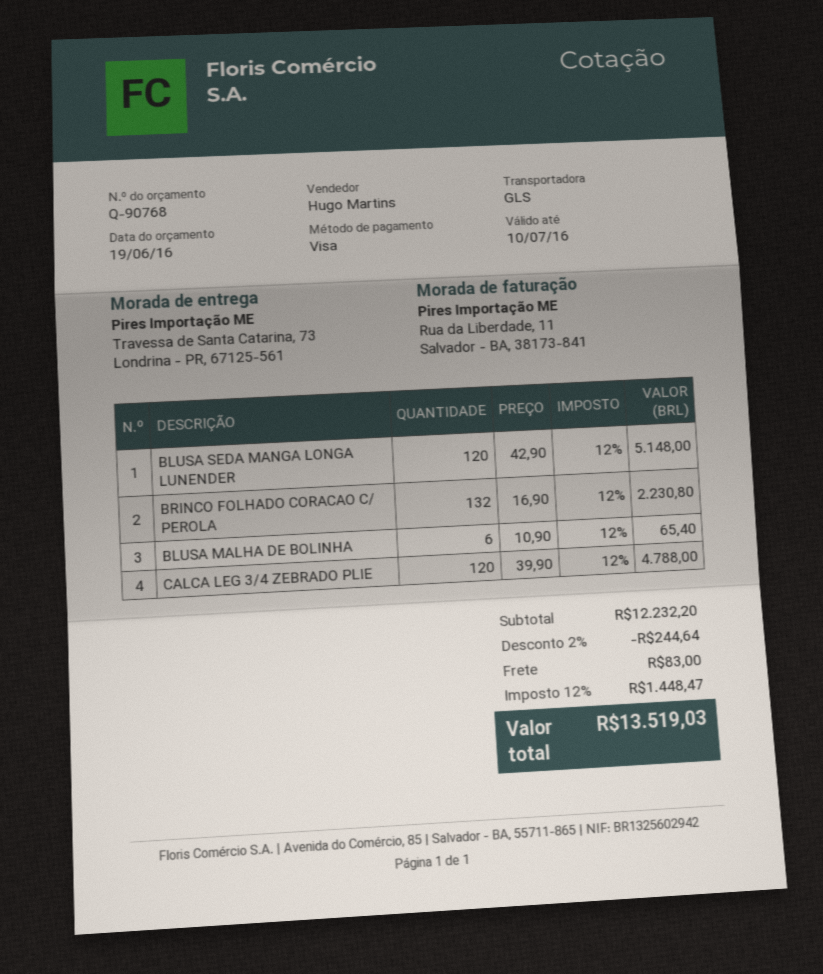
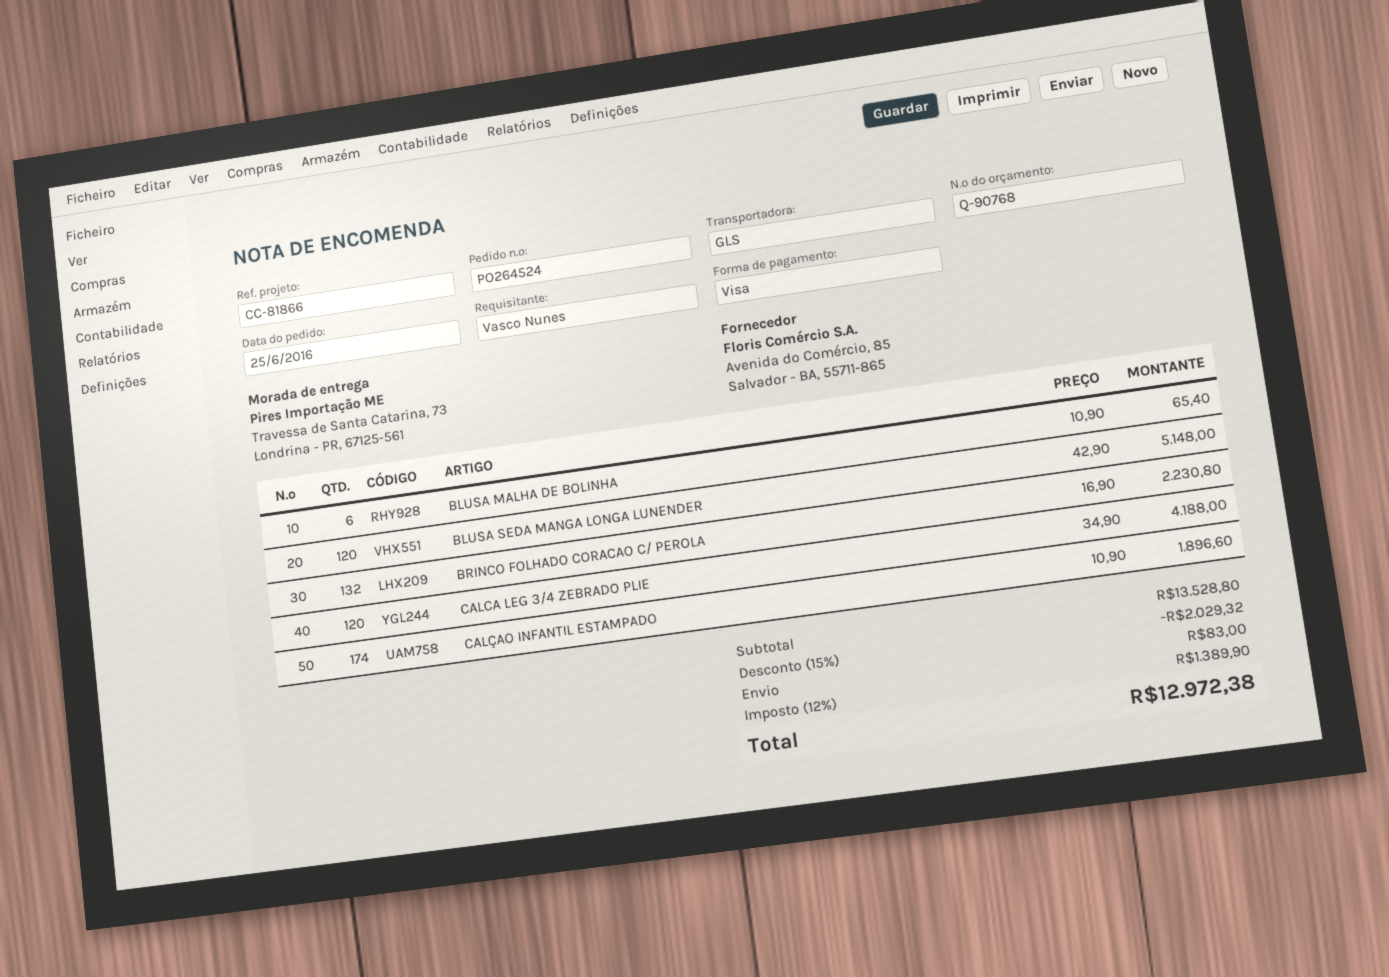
CALCA LEG 3/4 ZEBRADO PLIE: 120 x 39.90 = 4788.00 -> 120 x 34.90 = 4188.00
CALÇAO INFANTIL ESTAMPADO: none -> 174 x 10.90 = 1896.60
subtotal: 12232.20 -> 13528.80
discount: 2% = 244.64 -> 15% = 2029.32
tax: 12% = 1448.47 -> 12% = 1389.90
total: 13519.03 -> 12972.38

